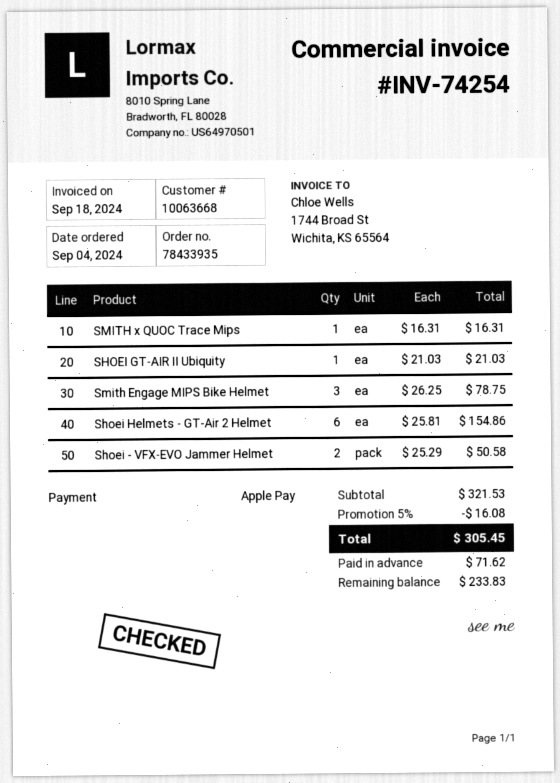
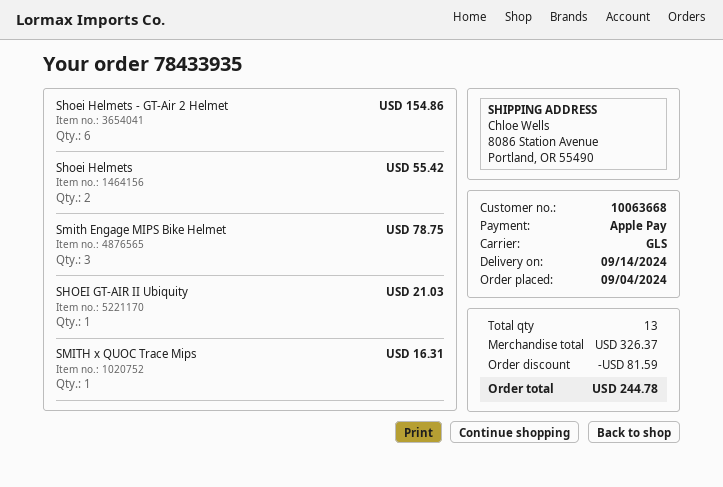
Shoei - VFX-EVO Jammer Helmet: 2 for 50.58 -> none
Shoei Helmets: none -> 2 for 55.42
subtotal: 321.53 -> 326.37
discount: 16.08 -> 81.59
total: 305.45 -> 244.78

